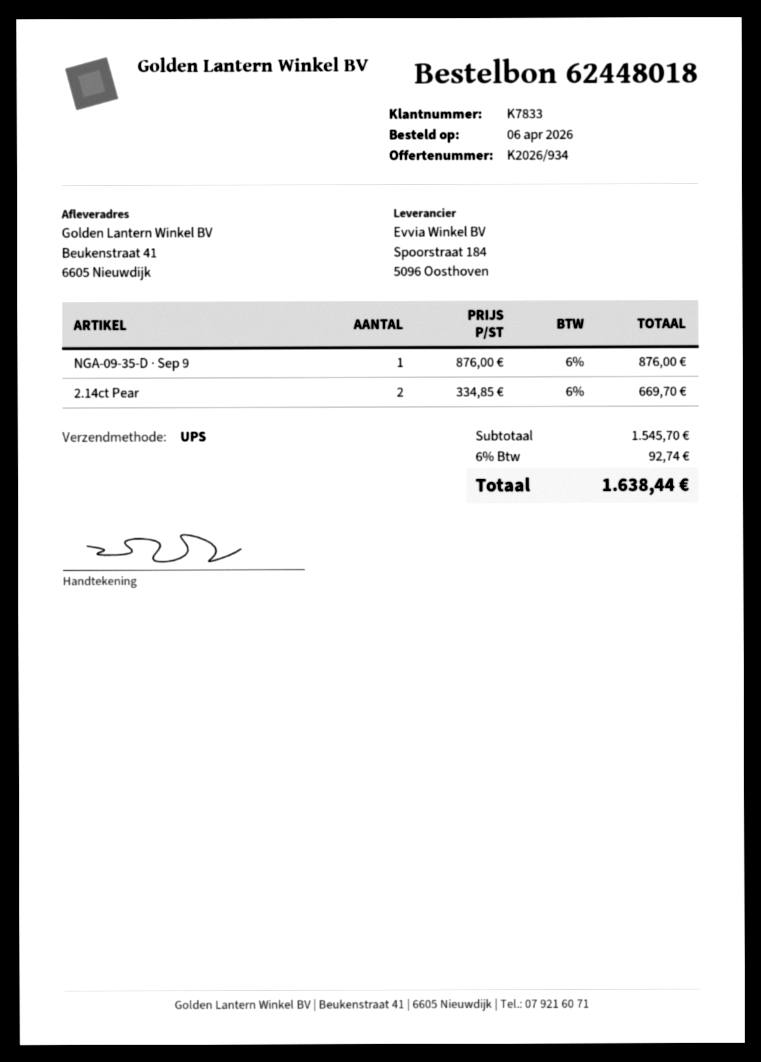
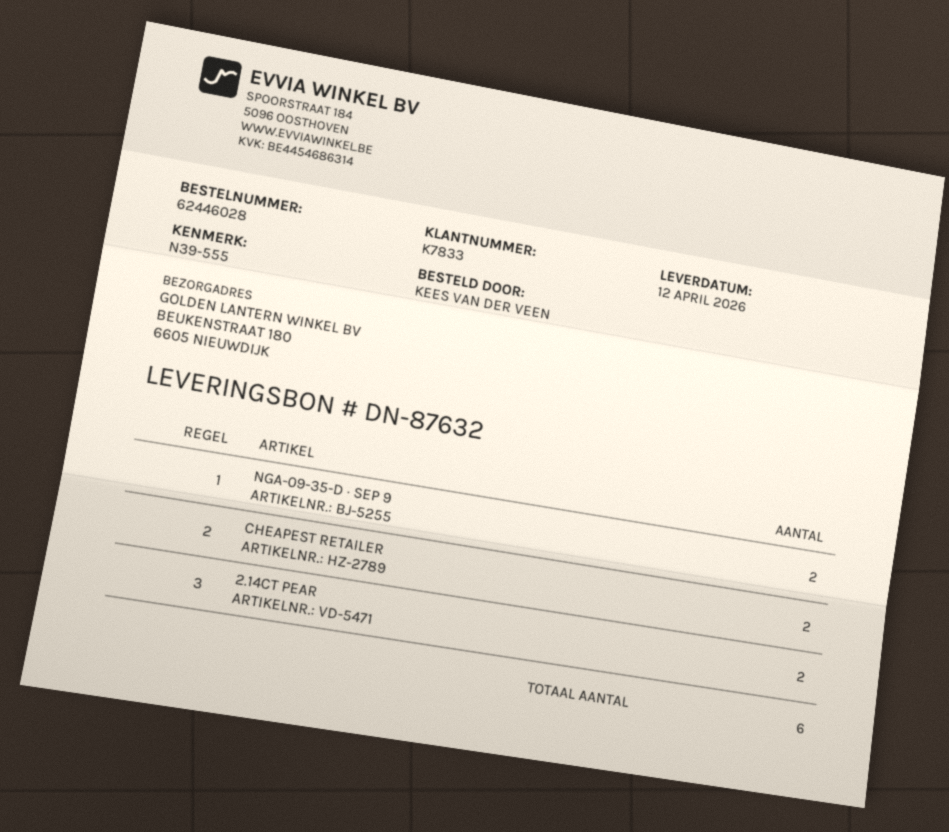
order number: 62448018 -> 62446028
ship to: Beukenstraat 41, 6605 Nieuwdijk -> BEUKENSTRAAT 180, 6605 NIEUWDIJK
NGA-09-35-D · Sep 9: 1 -> 2
CHEAPEST RETAILER: none -> 2

